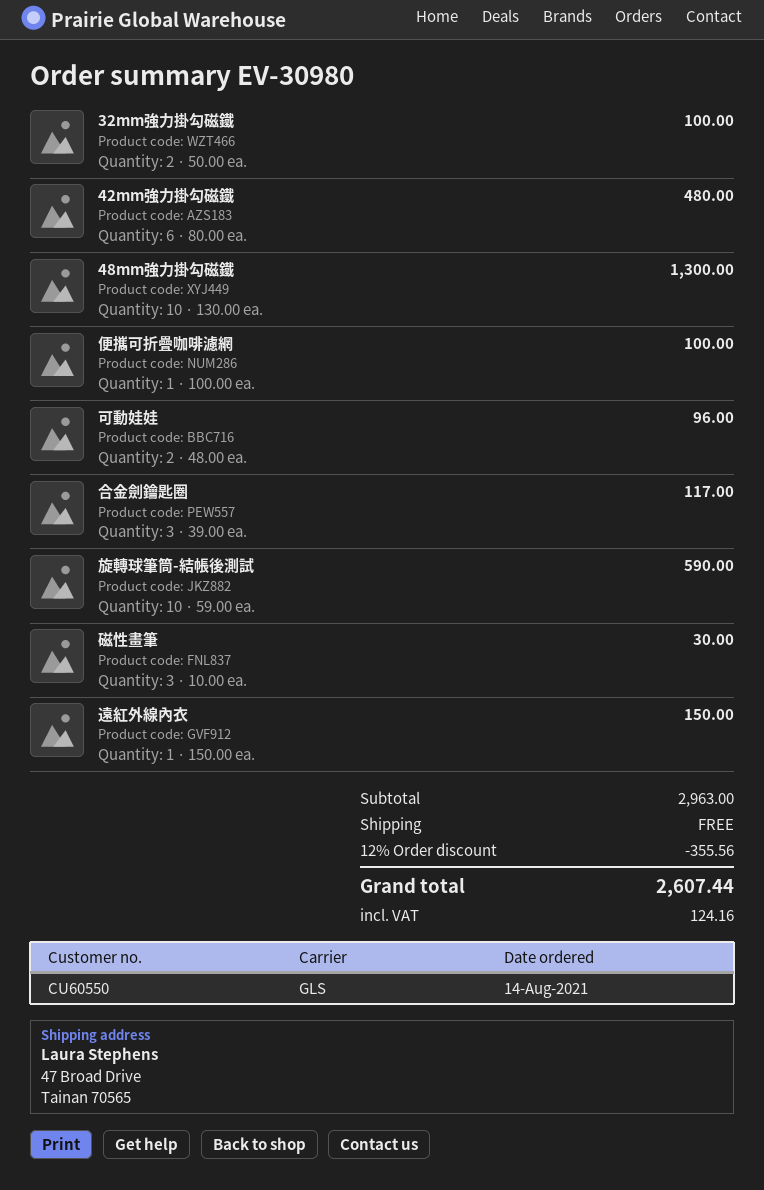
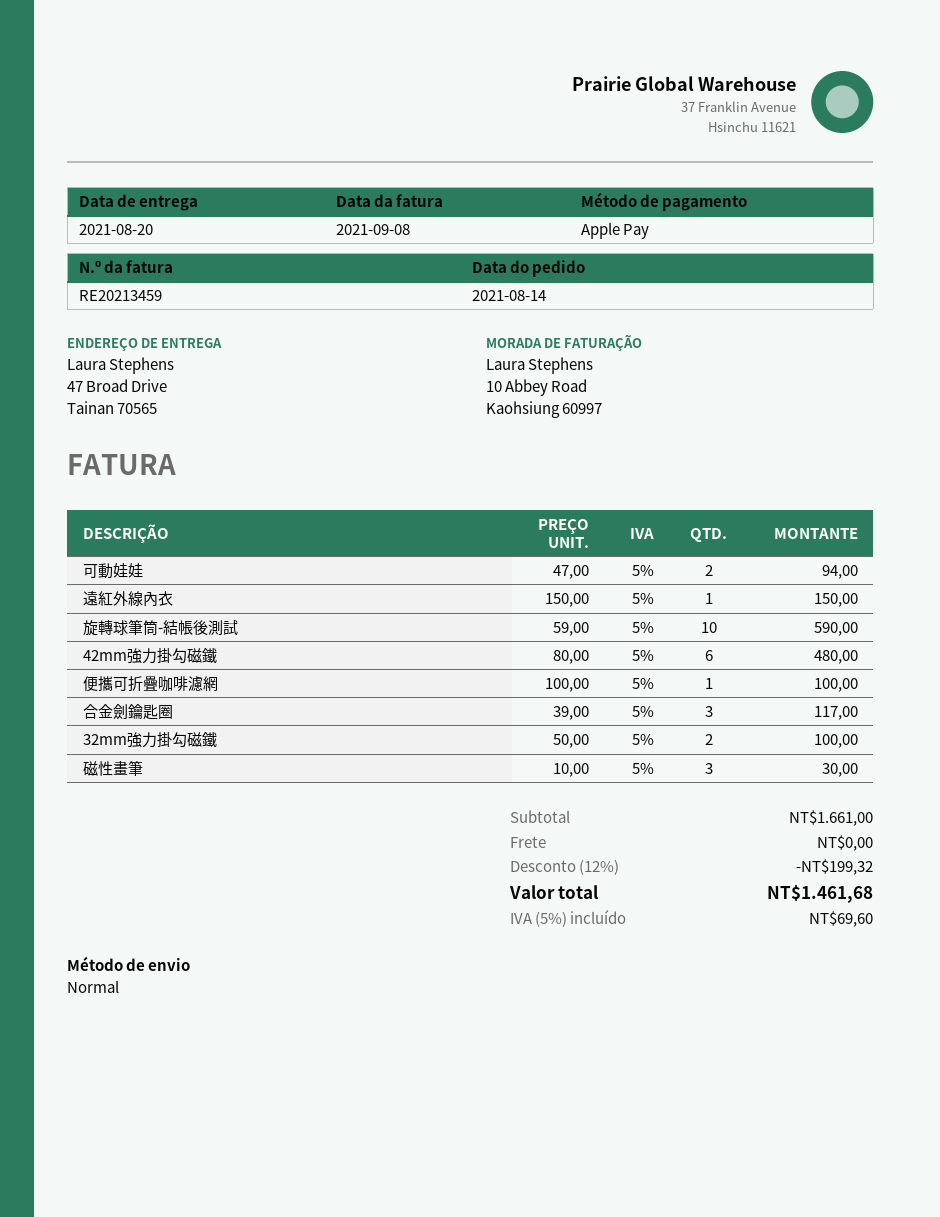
shipping method: GLS -> standard
48mm強力掛勾磁鐵: 10 x 130.00 = 1300.00 -> none
可動娃娃: 2 x 48.00 = 96.00 -> 2 x 47.00 = 94.00
subtotal: 2963.00 -> 1661.00
discount: 12% = 355.56 -> 12% = 199.32
tax: 124.16 -> 69.60
total: 2607.44 -> 1461.68

